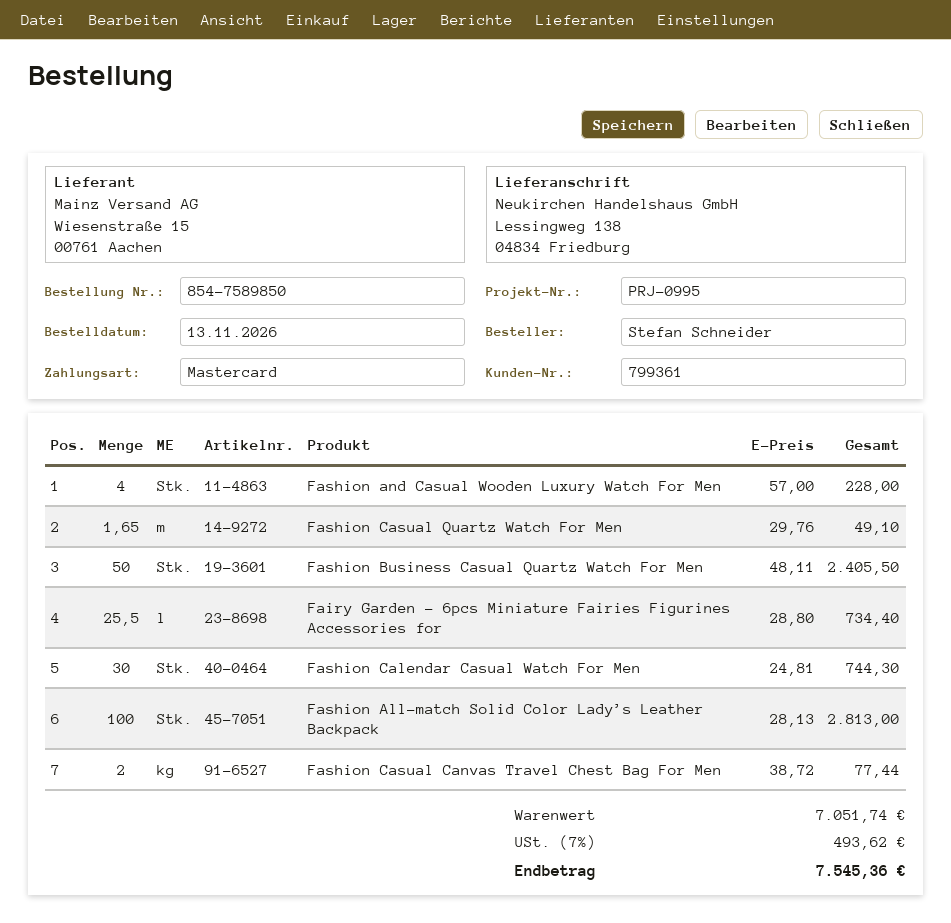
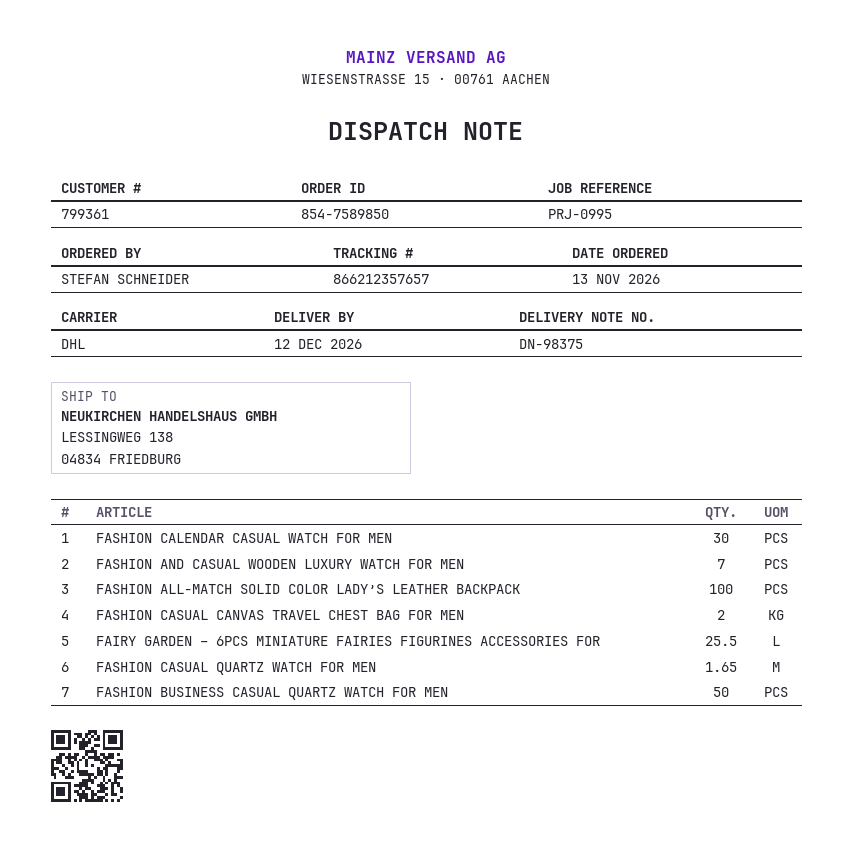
Fashion and Casual Wooden Luxury Watch For Men: 4 -> 7

